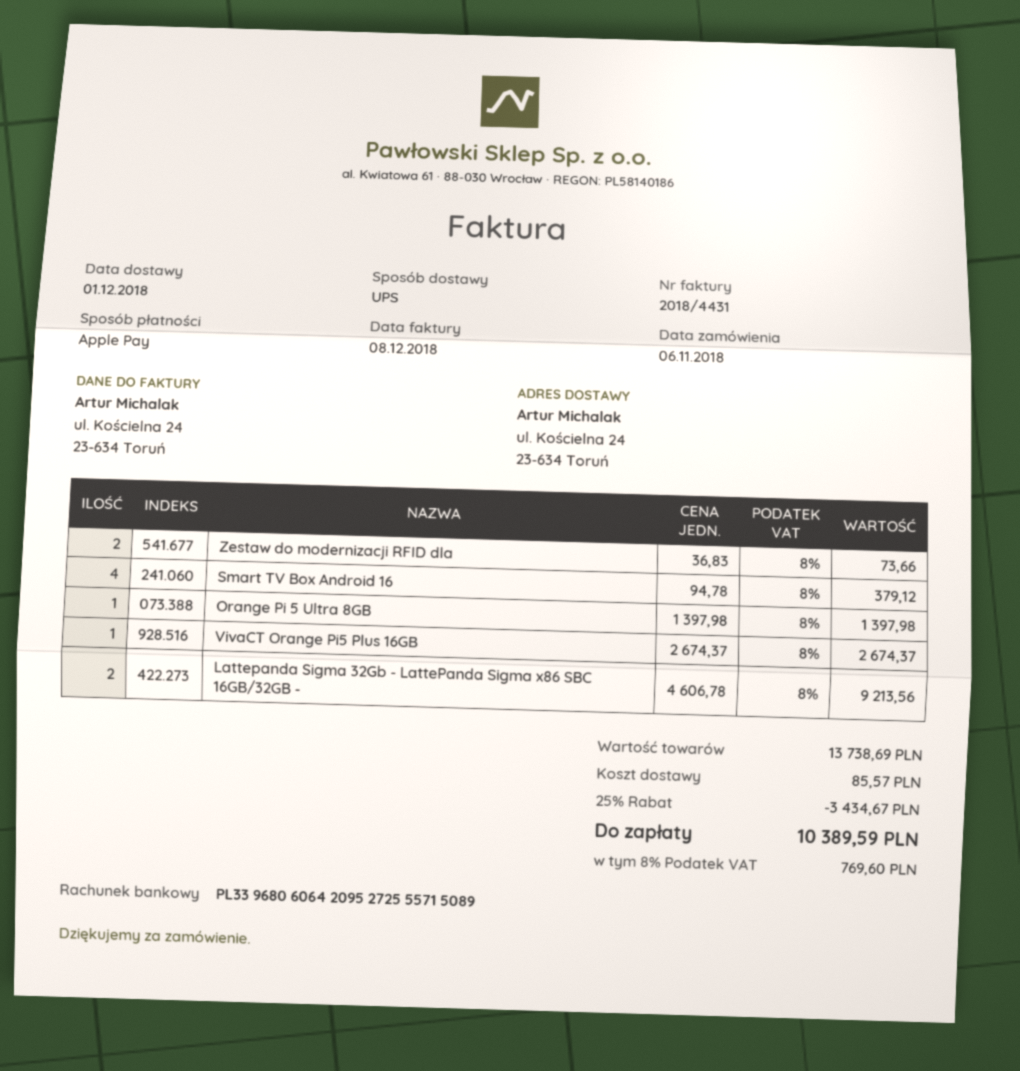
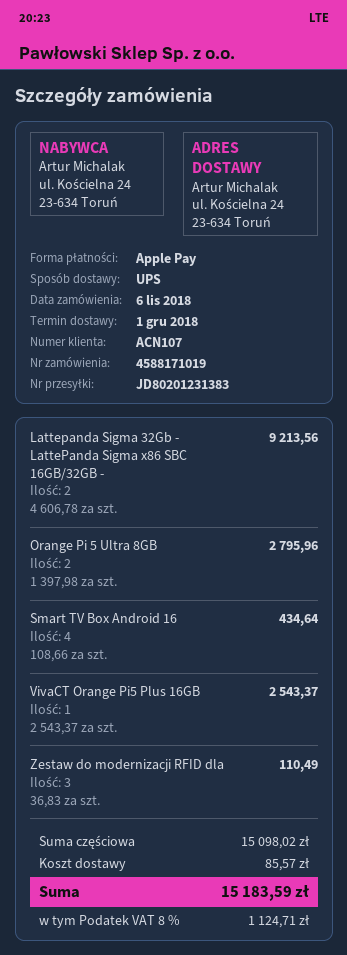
Zestaw do modernizacji RFID dla: 2 x 36.83 = 73.66 -> 3 x 36.83 = 110.49
Smart TV Box Android 16: 4 x 94.78 = 379.12 -> 4 x 108.66 = 434.64
Orange Pi 5 Ultra 8GB: 1 x 1397.98 = 1397.98 -> 2 x 1397.98 = 2795.96
VivaCT Orange Pi5 Plus 16GB: 1 x 2674.37 = 2674.37 -> 1 x 2543.37 = 2543.37
subtotal: 13738.69 -> 15098.02
discount: 25% = 3434.67 -> none
tax: 8% = 769.60 -> 8% = 1124.71
total: 10389.59 -> 15183.59

